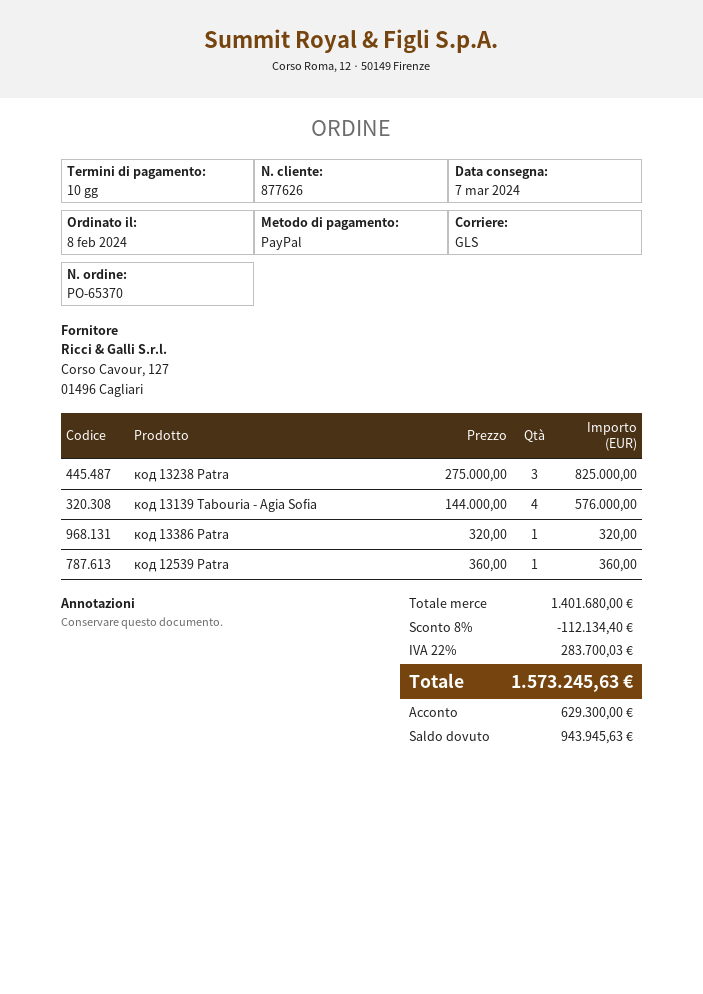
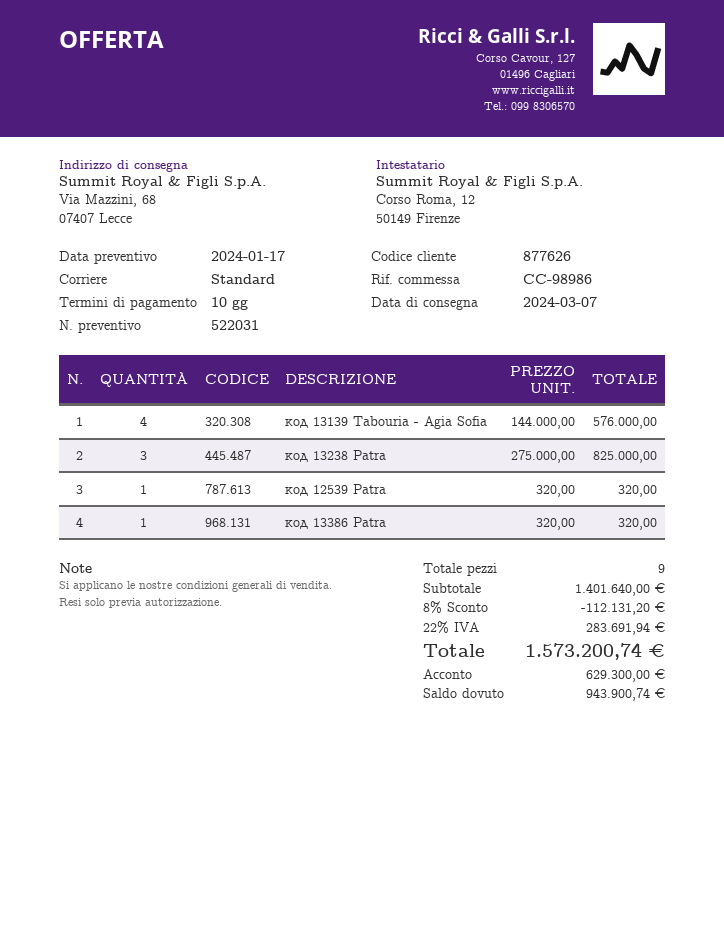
shipping method: GLS -> standard
код 12539 Patra: 1 x 360.00 = 360.00 -> 1 x 320.00 = 320.00
subtotal: 1401680.00 -> 1401640.00
discount: 8% = 112134.40 -> 8% = 112131.20
tax: 22% = 283700.03 -> 22% = 283691.94
total: 1573245.63 -> 1573200.74
balance: 943945.63 -> 943900.74

